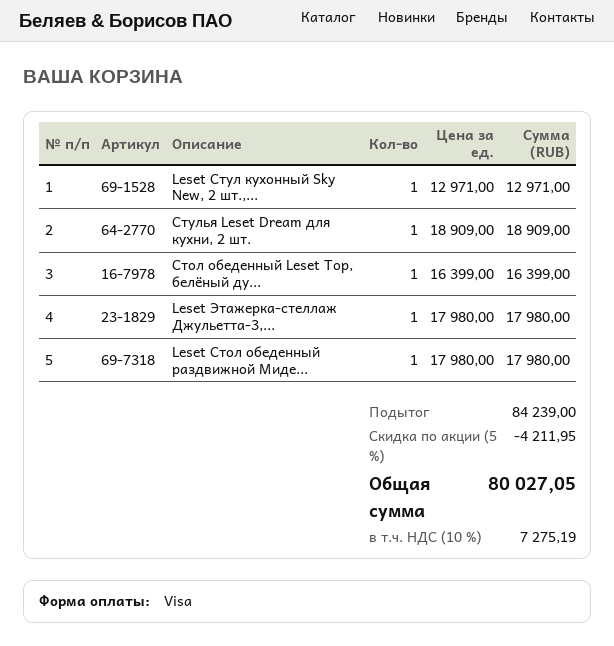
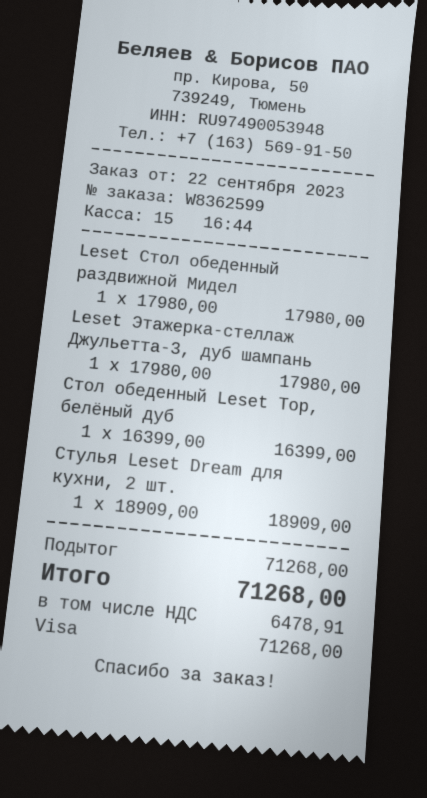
Leset Стул кухонный Sky New, 2 шт.,...: 1 x 12971.00 = 12971.00 -> none
subtotal: 84239.00 -> 71268.00
discount: 5% = 4211.95 -> none
tax: 7275.19 -> 6478.91
total: 80027.05 -> 71268.00

